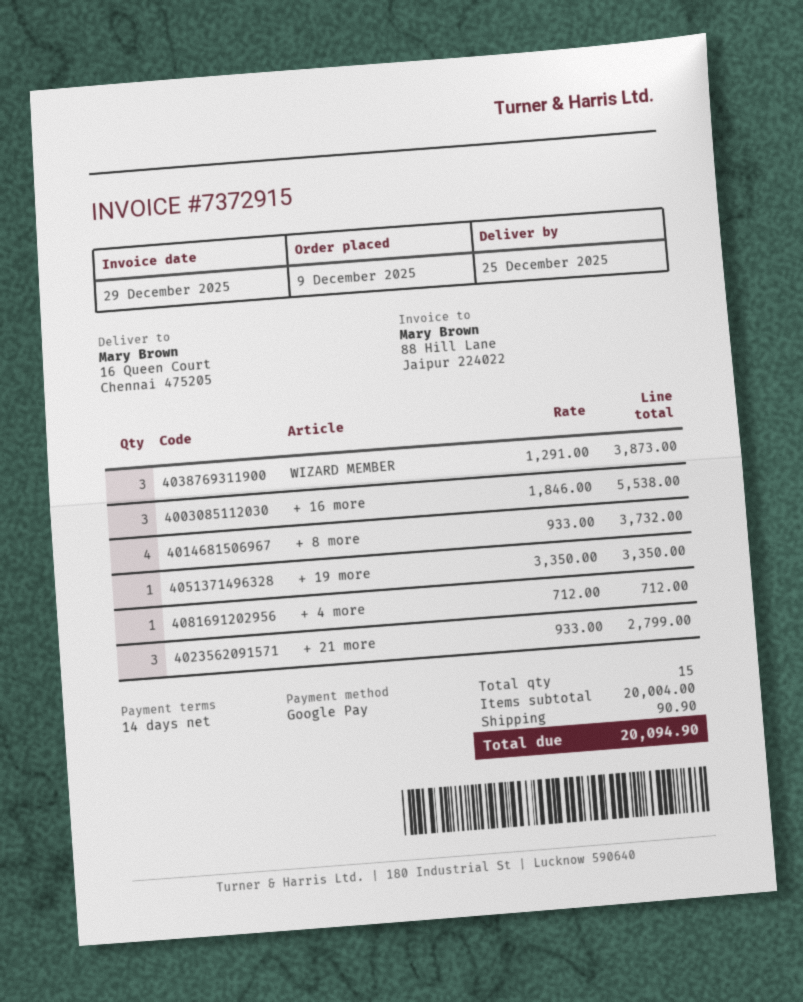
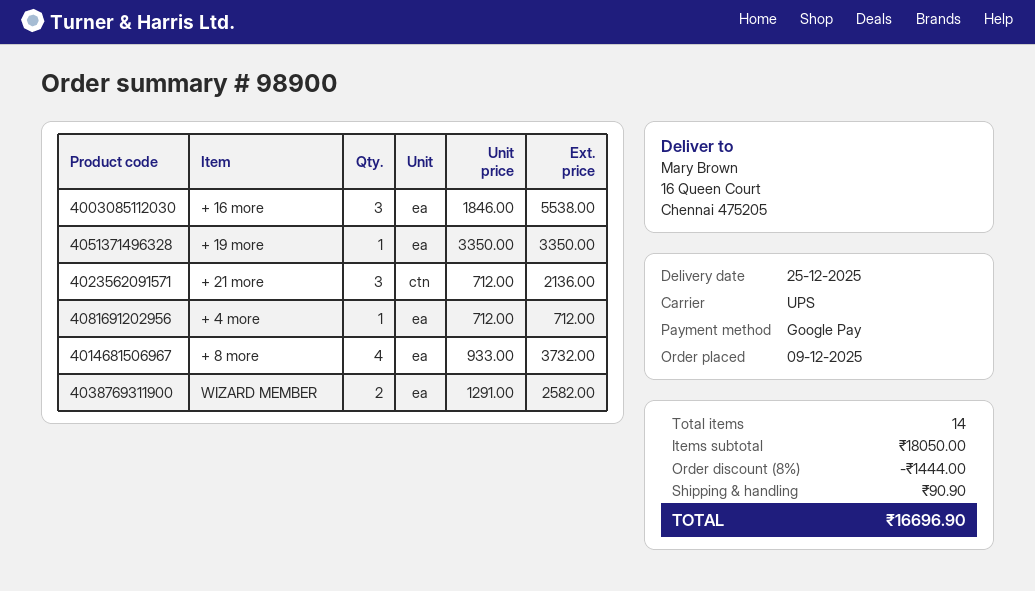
WIZARD MEMBER: 3 x 1291.00 = 3873.00 -> 2 x 1291.00 = 2582.00
+ 21 more: 3 x 933.00 = 2799.00 -> 3 x 712.00 = 2136.00
total quantity: 15 -> 14
subtotal: 20004.00 -> 18050.00
discount: none -> 8% = 1444.00
total: 20094.90 -> 16696.90

